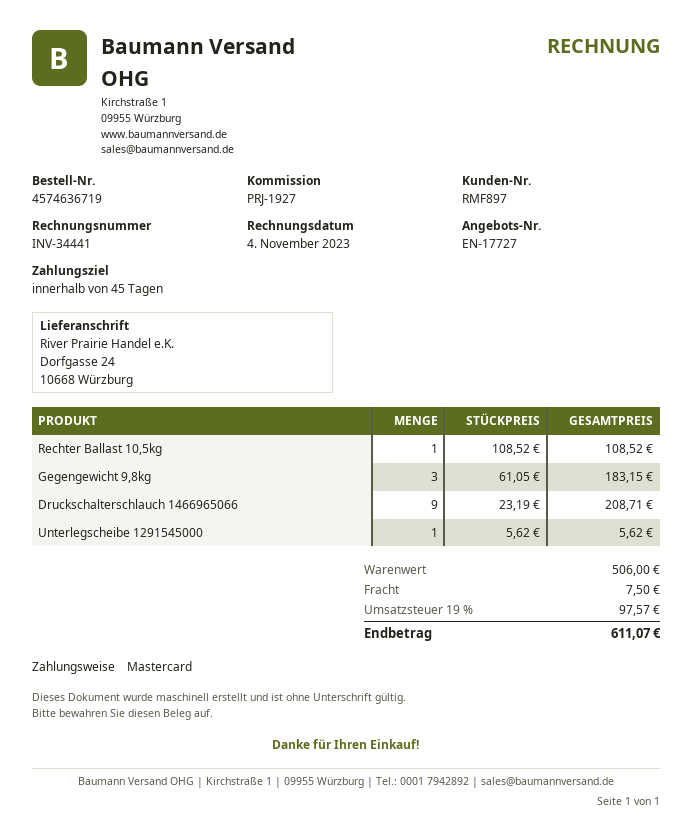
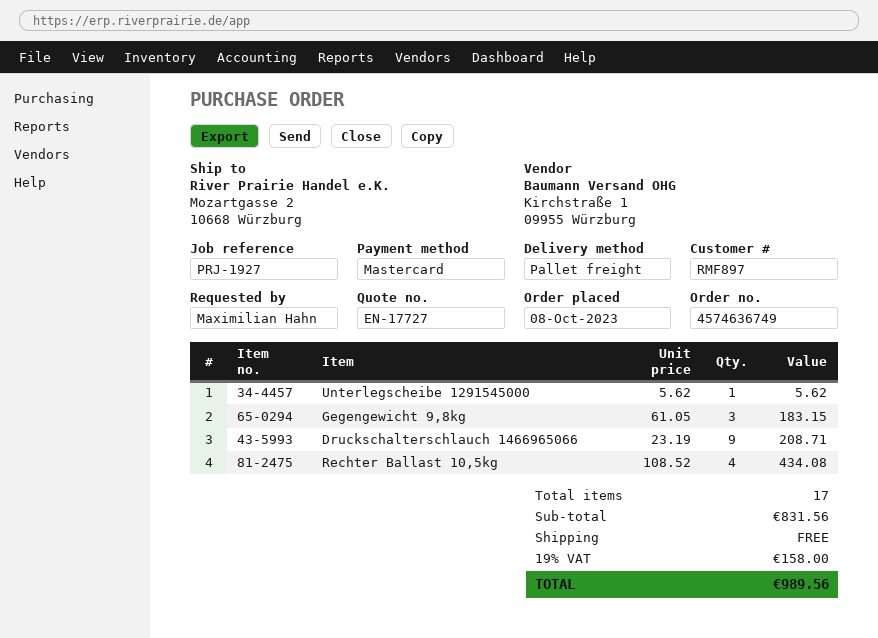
order number: 4574636719 -> 4574636749
ship to: Dorfgasse 24, 10668 Würzburg -> Mozartgasse 2, 10668 Würzburg
Rechter Ballast 10,5kg: 1 x 108.52 = 108.52 -> 4 x 108.52 = 434.08
subtotal: 506.00 -> 831.56
shipping: 7.50 -> 0.00
tax: 19% = 97.57 -> 19% = 158.00
total: 611.07 -> 989.56

